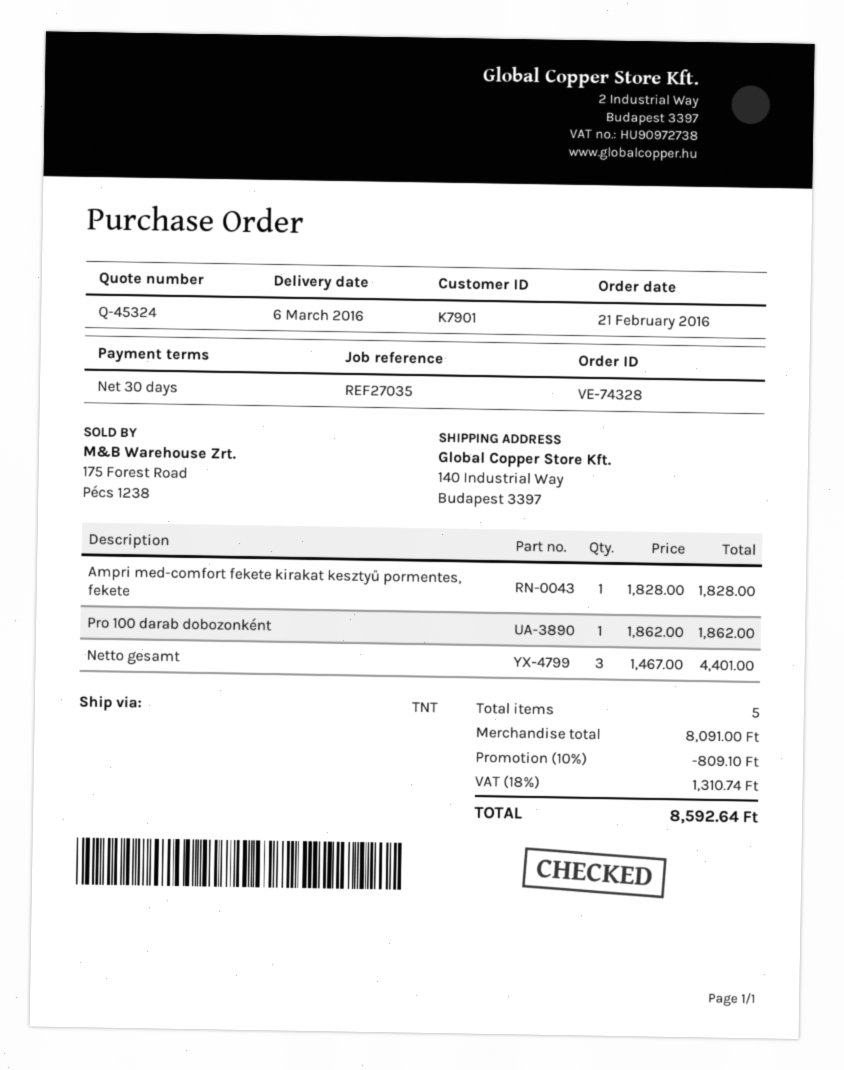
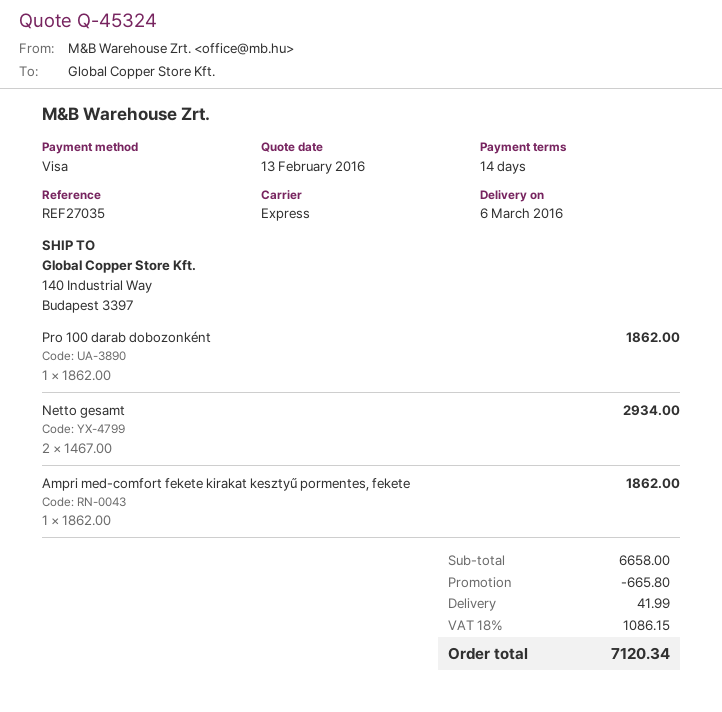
payment terms: 30 days -> 14 days
shipping method: TNT -> express
Ampri med-comfort fekete kirakat kesztyű pormentes, fekete: 1 x 1828.00 = 1828.00 -> 1 x 1862.00 = 1862.00
Netto gesamt: 3 x 1467.00 = 4401.00 -> 2 x 1467.00 = 2934.00
subtotal: 8091.00 -> 6658.00
discount: 809.10 -> 665.80
shipping: none -> 41.99
tax: 18% = 1310.74 -> 18% = 1086.15
total: 8592.64 -> 7120.34

